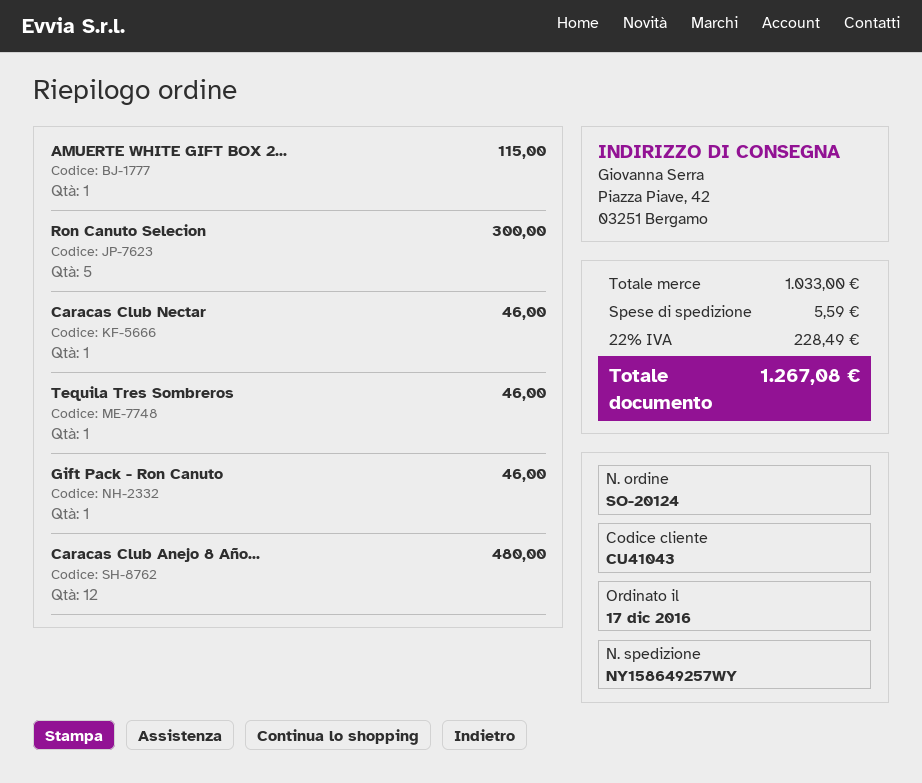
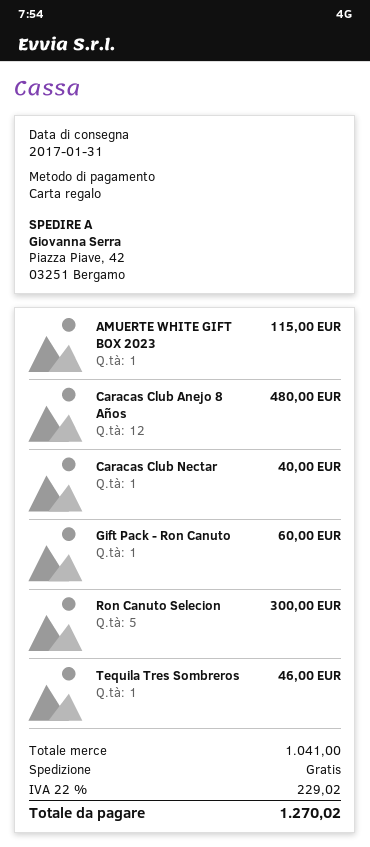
Caracas Club Nectar: 1 for 46.00 -> 1 for 40.00
Gift Pack - Ron Canuto: 1 for 46.00 -> 1 for 60.00
subtotal: 1033.00 -> 1041.00
shipping: 5.59 -> 0.00
tax: 22% = 228.49 -> 22% = 229.02
total: 1267.08 -> 1270.02

